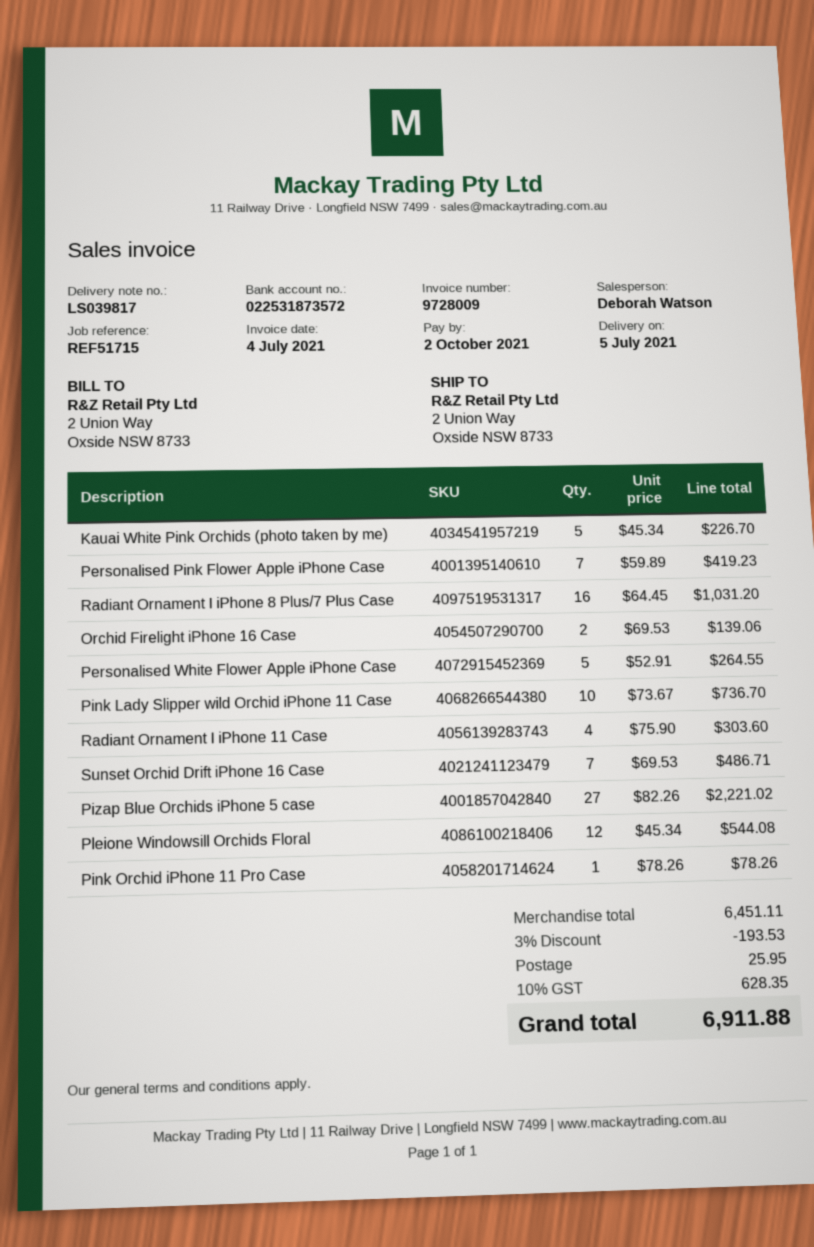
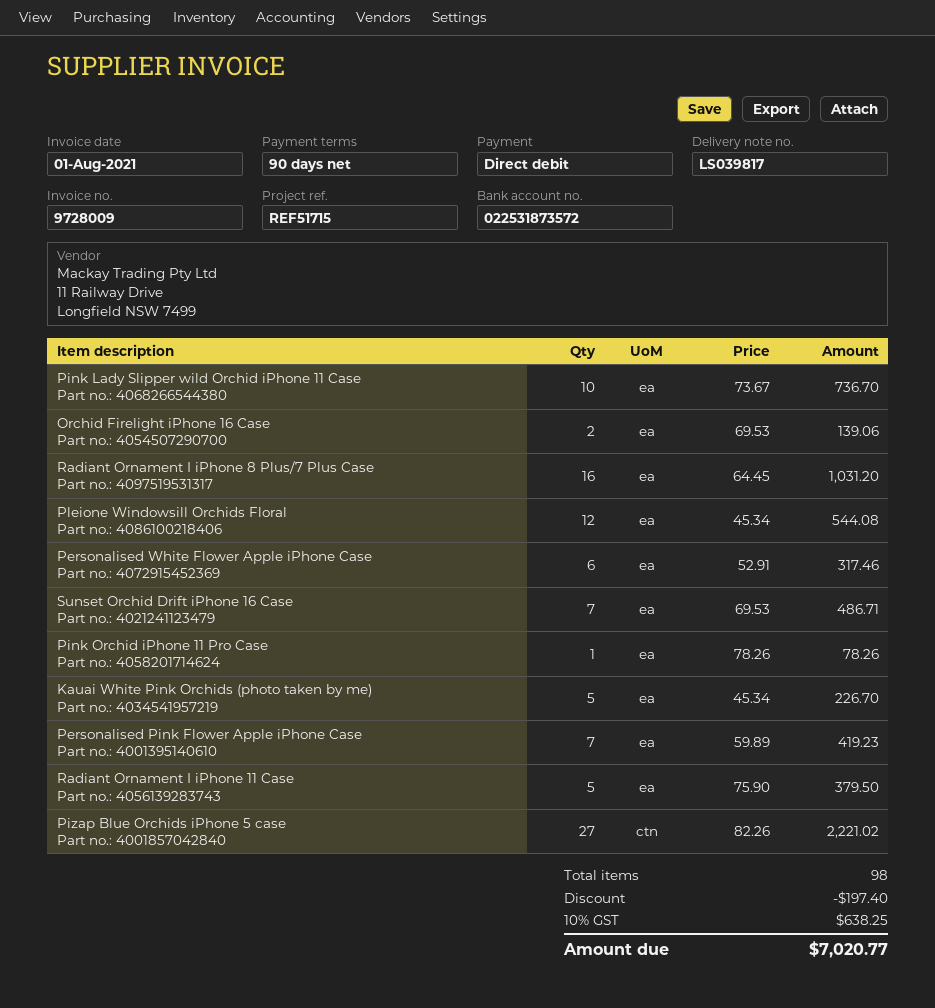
invoice date: 2021-07-04 -> 2021-08-01
Personalised White Flower Apple iPhone Case: 5 x 52.91 = 264.55 -> 6 x 52.91 = 317.46
Radiant Ornament I iPhone 11 Case: 4 x 75.90 = 303.60 -> 5 x 75.90 = 379.50
discount: 193.53 -> 197.40
shipping: 25.95 -> none
tax: 10% = 628.35 -> 10% = 638.25
total: 6911.88 -> 7020.77

